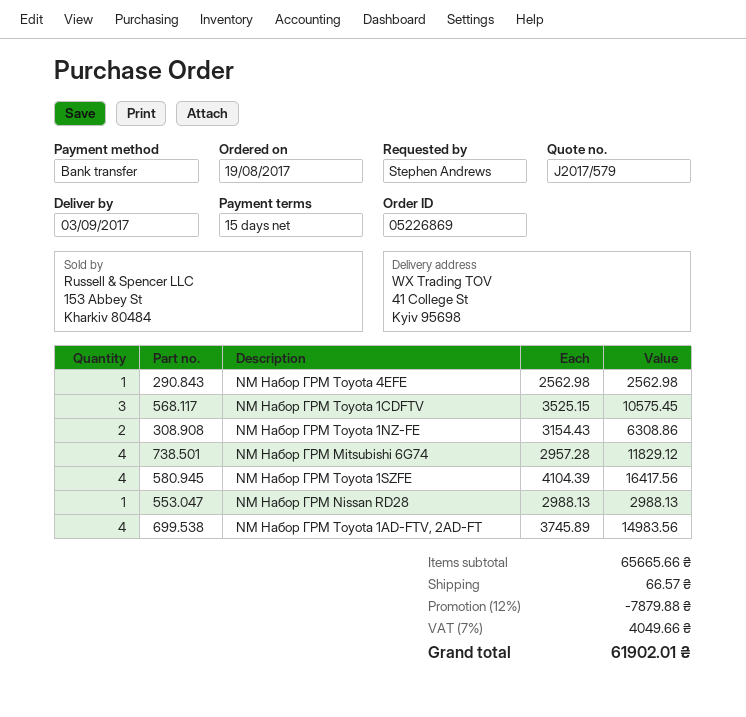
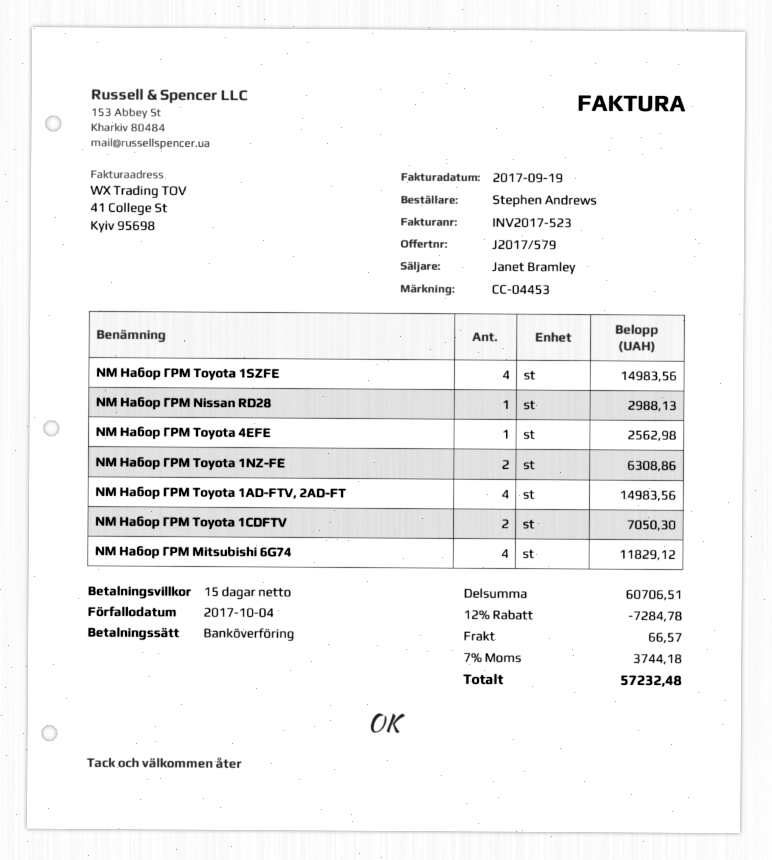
NM Набор ГРМ Toyota 1CDFTV: 3 for 10575.45 -> 2 for 7050.30
NM Набор ГРМ Toyota 1SZFE: 4 for 16417.56 -> 4 for 14983.56
subtotal: 65665.66 -> 60706.51
discount: 12% = 7879.88 -> 12% = 7284.78
tax: 7% = 4049.66 -> 7% = 3744.18
total: 61902.01 -> 57232.48

